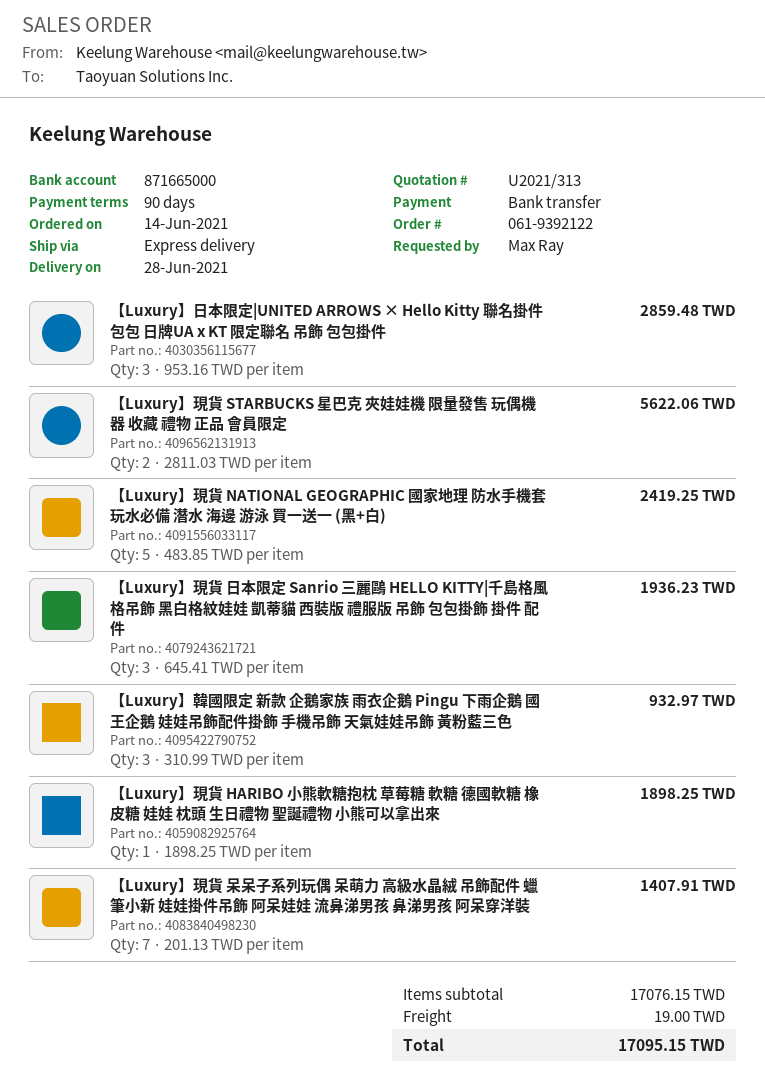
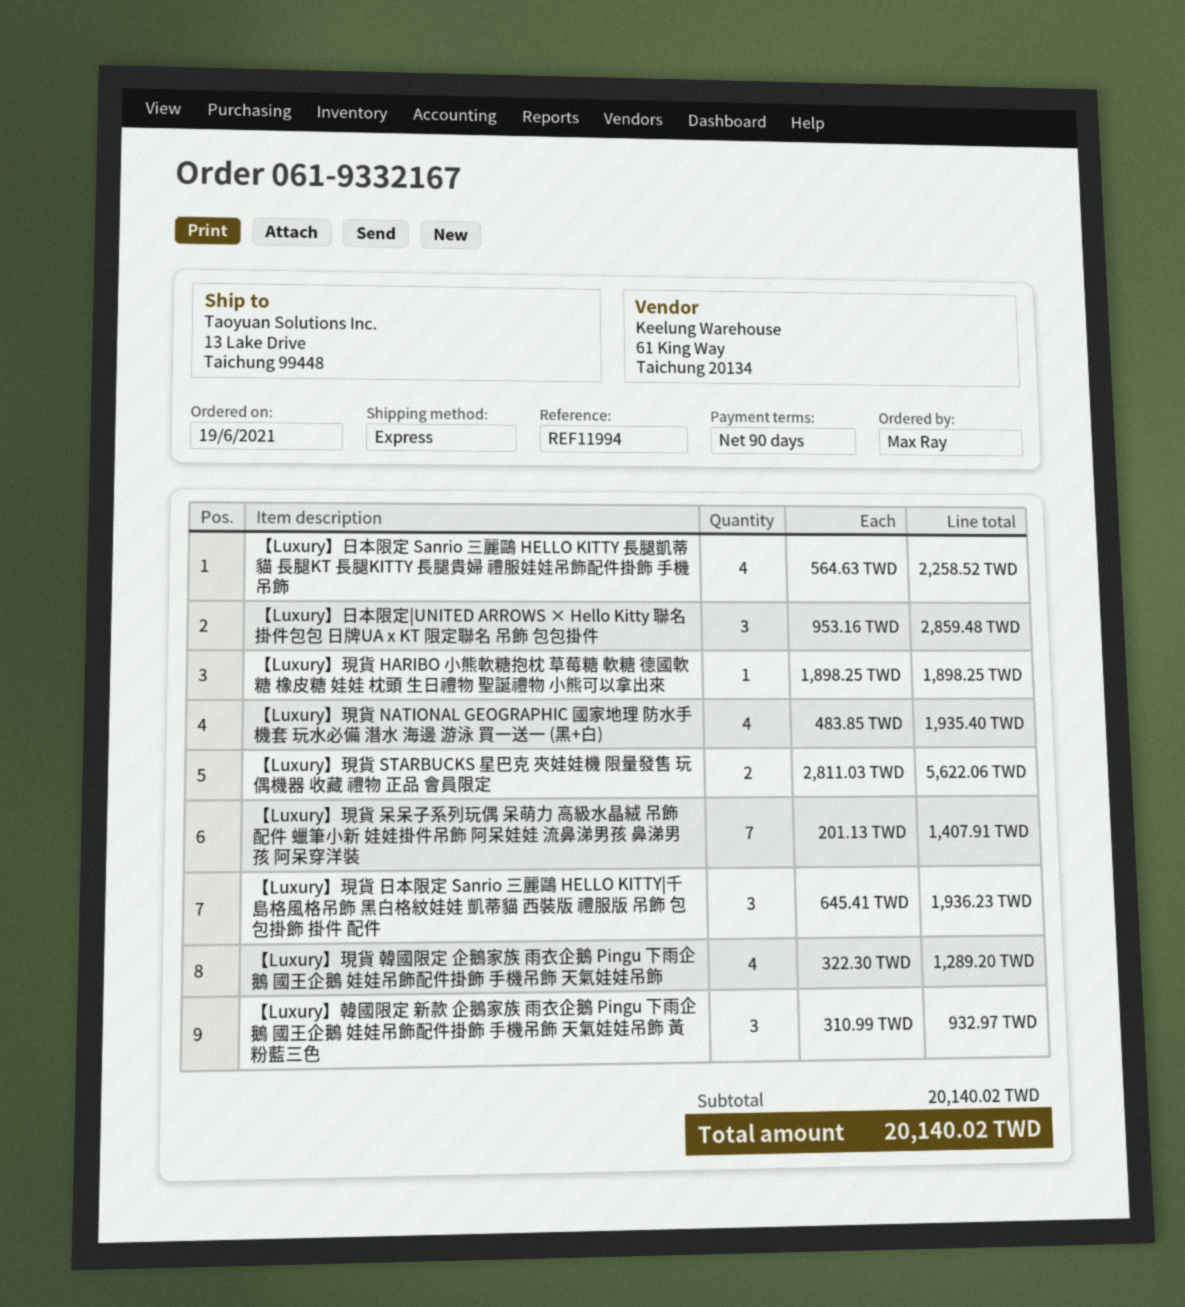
order number: 061-9392122 -> 061-9332167
order date: 2021-06-14 -> 2021-06-19
【Luxury】現貨 NATIONAL GEOGRAPHIC 國家地理 防水手機套 玩水必備 潛水 海邊 游泳 買一送一 (黑+白): 5 x 483.85 = 2419.25 -> 4 x 483.85 = 1935.40
【Luxury】日本限定 Sanrio 三麗鷗 HELLO KITTY 長腿凱蒂貓 長腿KT 長腿KITTY 長腿貴婦 禮服娃娃吊飾配件掛飾 手機吊飾: none -> 4 x 564.63 = 2258.52
【Luxury】現貨 韓國限定 企鵝家族 雨衣企鵝 Pingu 下雨企鵝 國王企鵝 娃娃吊飾配件掛飾 手機吊飾 天氣娃娃吊飾: none -> 4 x 322.30 = 1289.20
subtotal: 17076.15 -> 20140.02
shipping: 19.00 -> none
total: 17095.15 -> 20140.02

